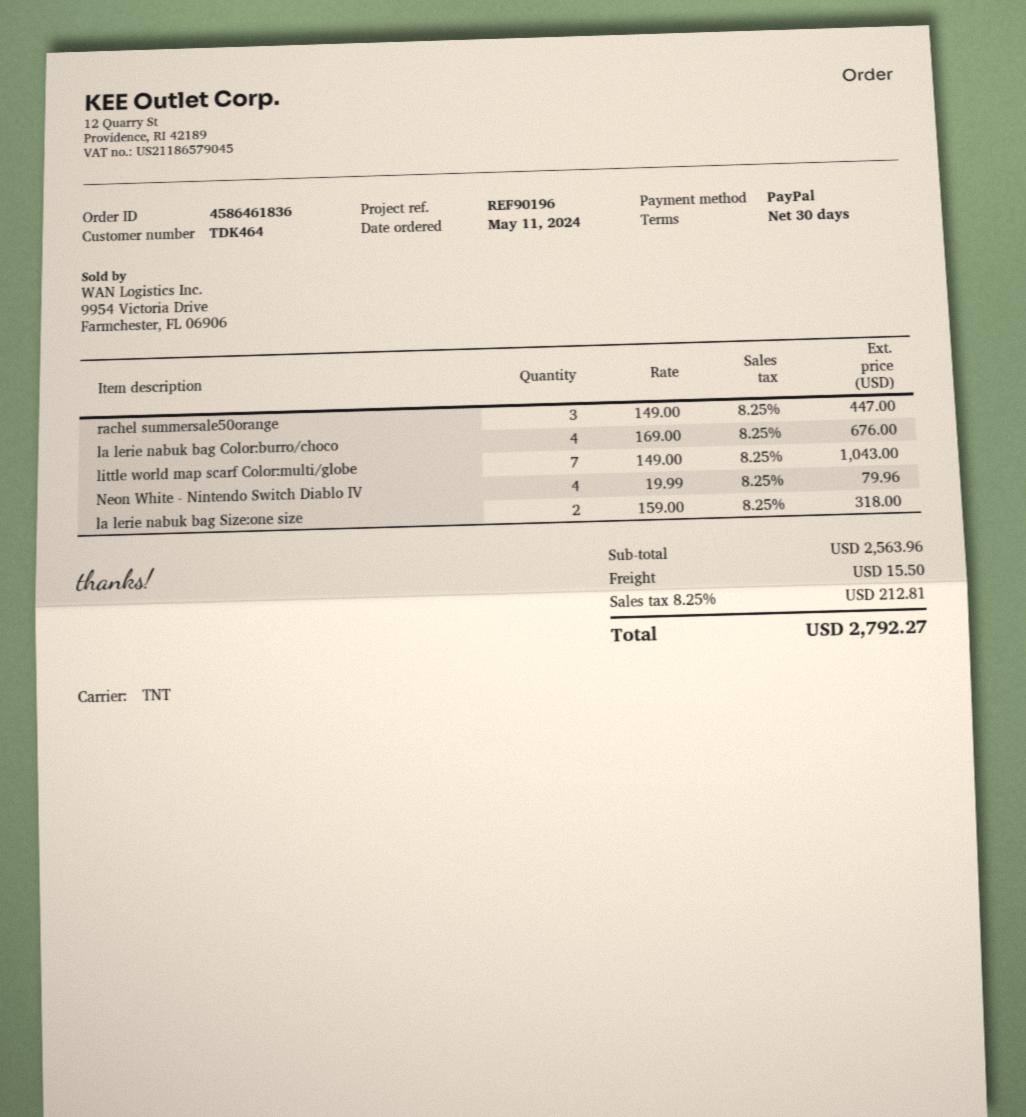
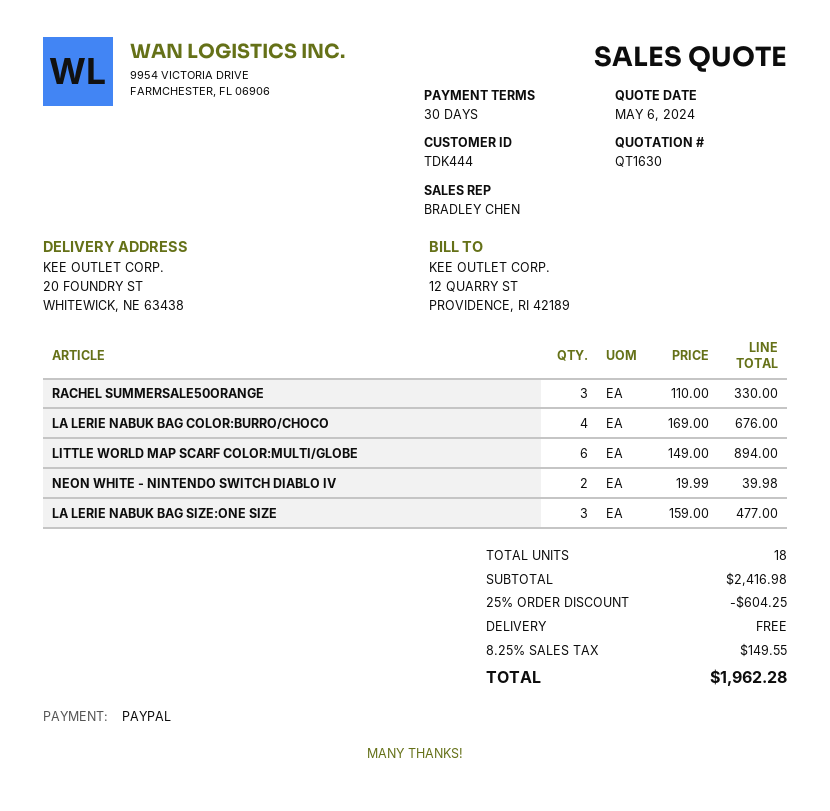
customer number: TDK464 -> TDK444
rachel summersale50orange: 3 x 149.00 = 447.00 -> 3 x 110.00 = 330.00
little world map scarf Color:multi/globe: 7 x 149.00 = 1043.00 -> 6 x 149.00 = 894.00
Neon White - Nintendo Switch Diablo IV: 4 x 19.99 = 79.96 -> 2 x 19.99 = 39.98
la lerie nabuk bag Size:one size: 2 x 159.00 = 318.00 -> 3 x 159.00 = 477.00
subtotal: 2563.96 -> 2416.98
discount: none -> 25% = 604.25
shipping: 15.50 -> 0.00
tax: 8.25% = 212.81 -> 8.25% = 149.55
total: 2792.27 -> 1962.28

